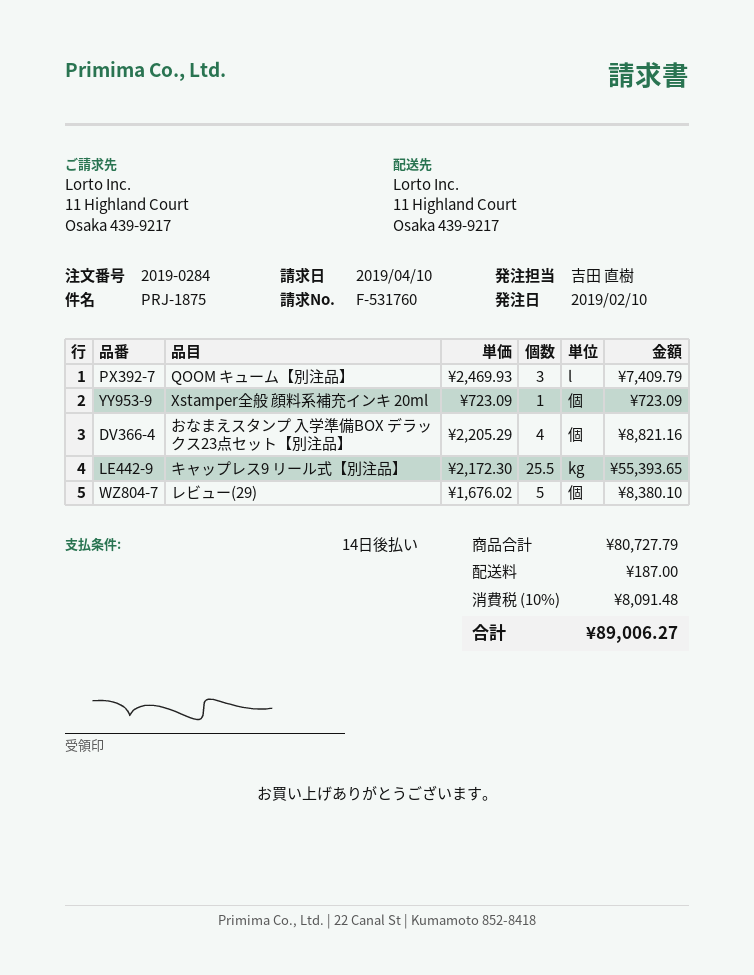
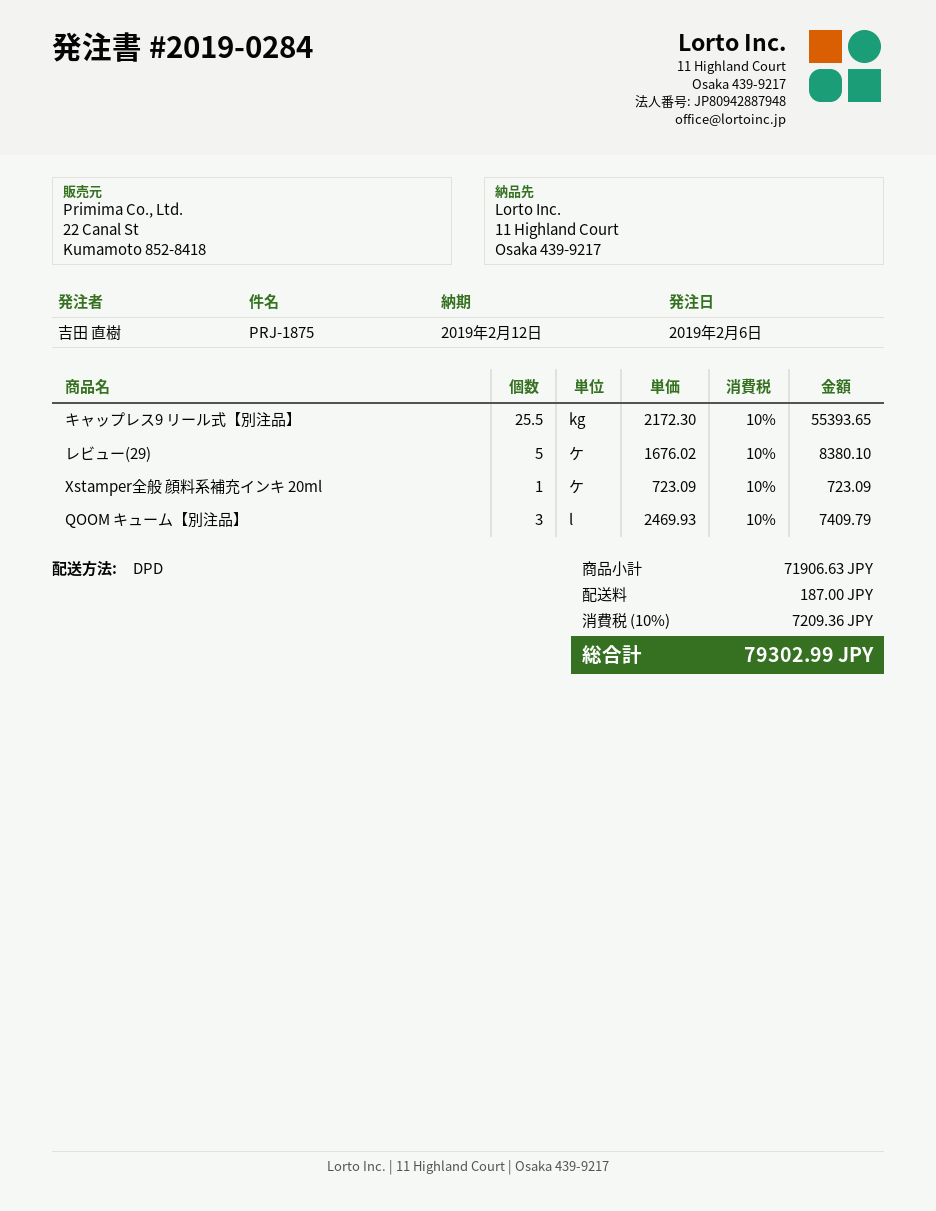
order date: 2019-02-10 -> 2019-02-06
おなまえスタンプ 入学準備BOX デラックス23点セット【別注品】: 4 x 2205.29 = 8821.16 -> none
subtotal: 80727.79 -> 71906.63
tax: 10% = 8091.48 -> 10% = 7209.36
total: 89006.27 -> 79302.99

